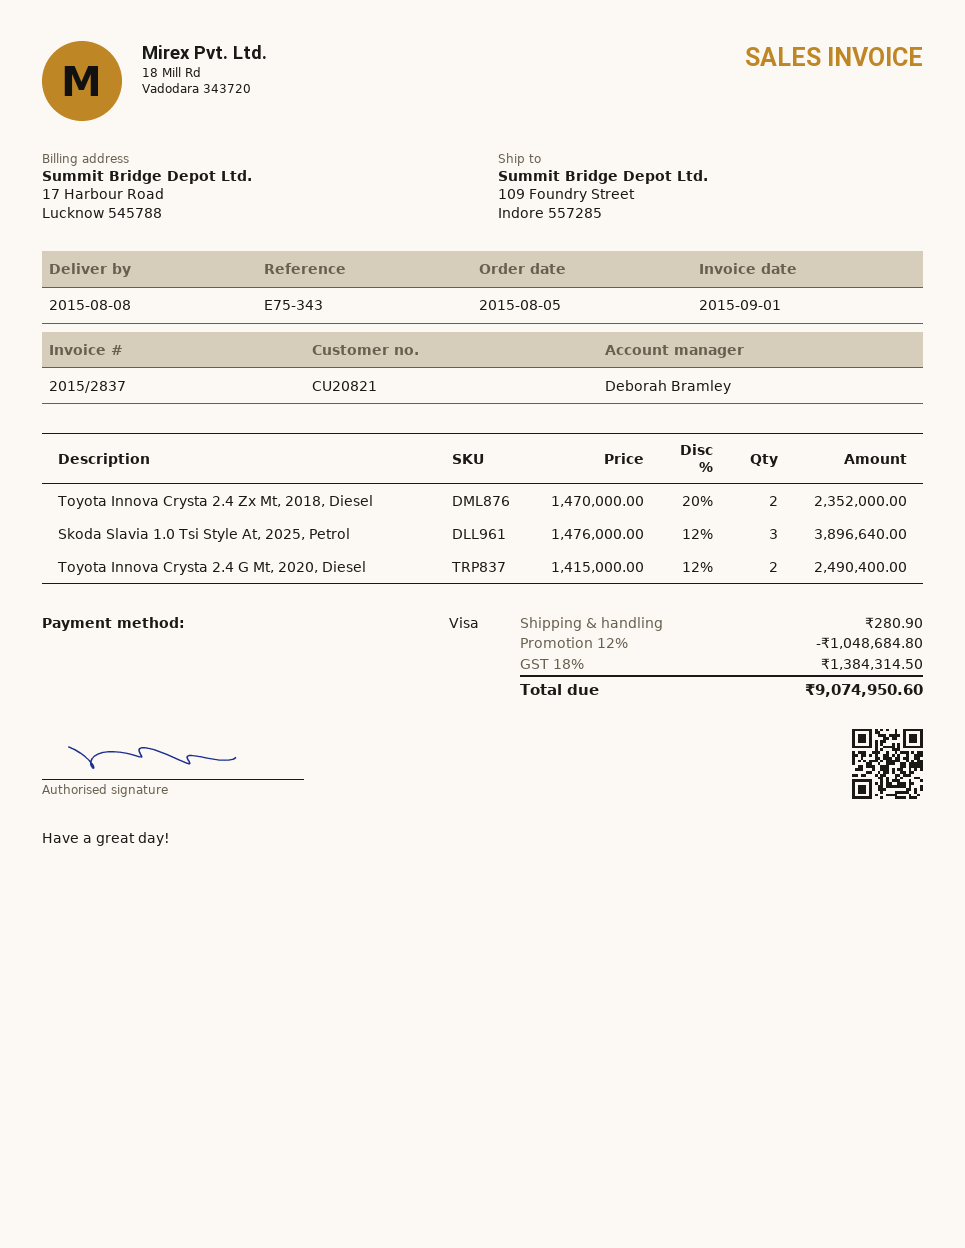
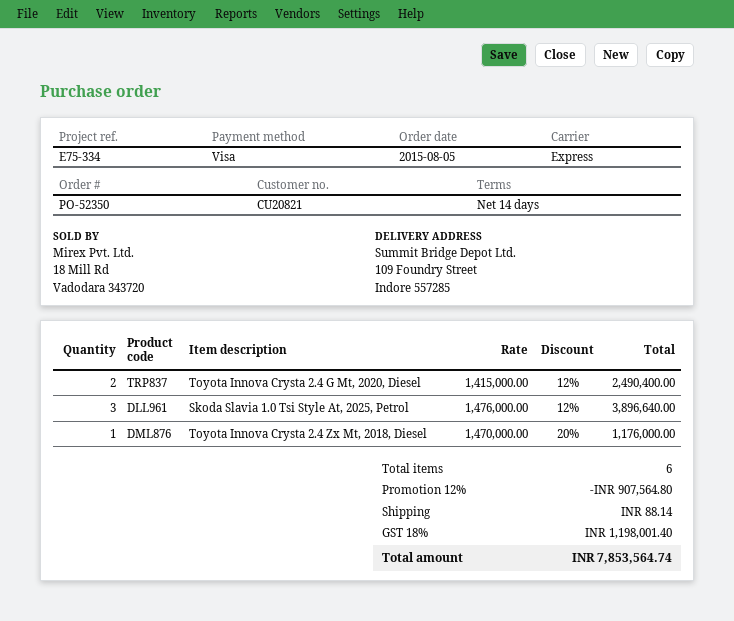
reference: E75-343 -> E75-334
Toyota Innova Crysta 2.4 Zx Mt, 2018, Diesel: 2 x 1470000.00 - 20% = 2352000.00 -> 1 x 1470000.00 - 20% = 1176000.00
discount: 12% = 1048684.80 -> 12% = 907564.80
shipping: 280.90 -> 88.14
tax: 18% = 1384314.50 -> 18% = 1198001.40
total: 9074950.60 -> 7853564.74

